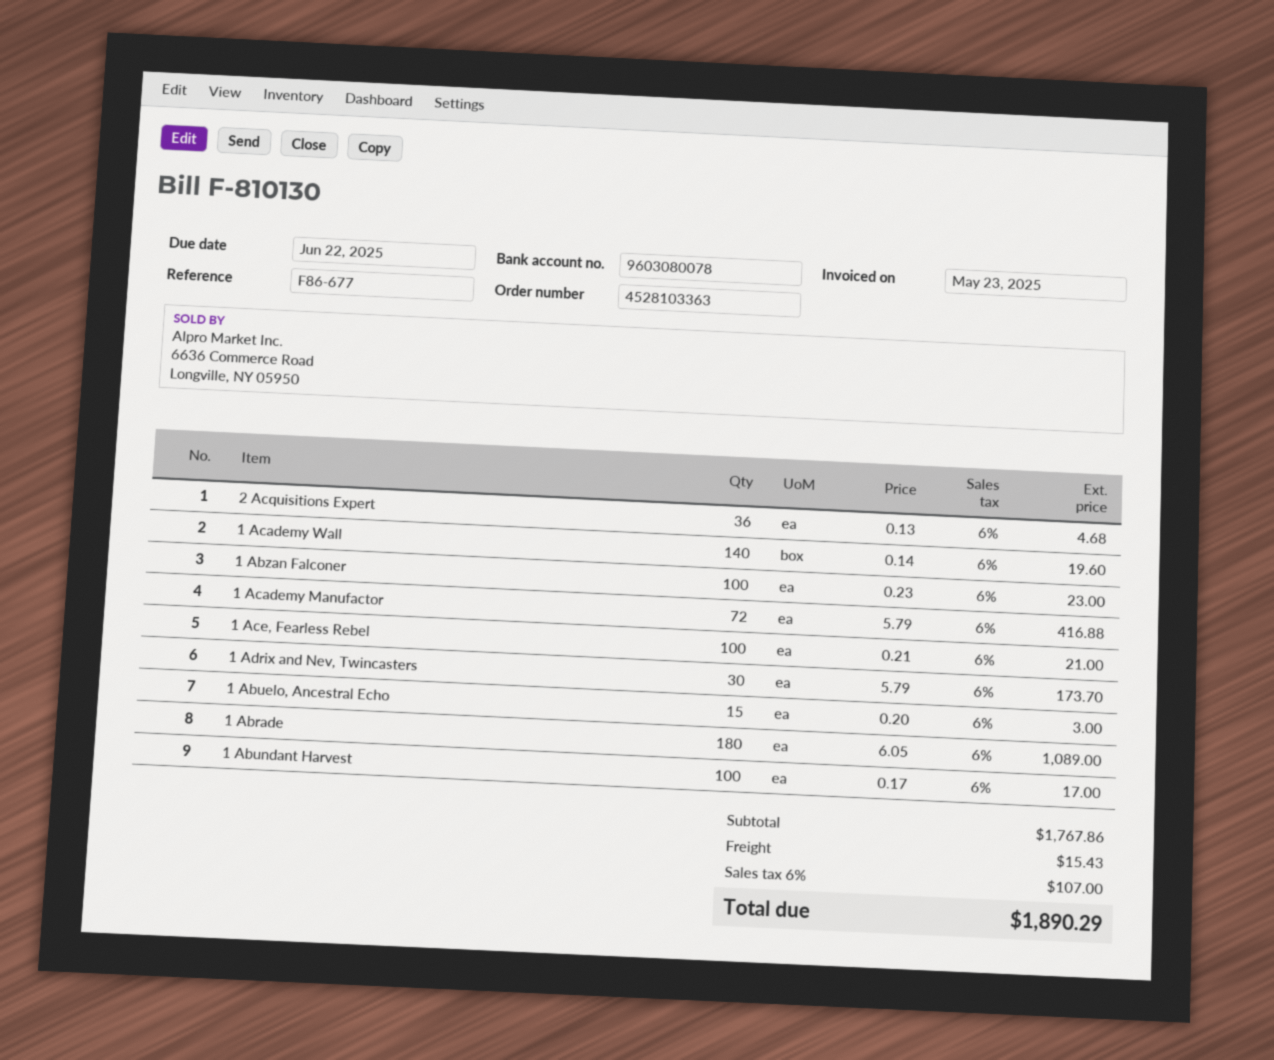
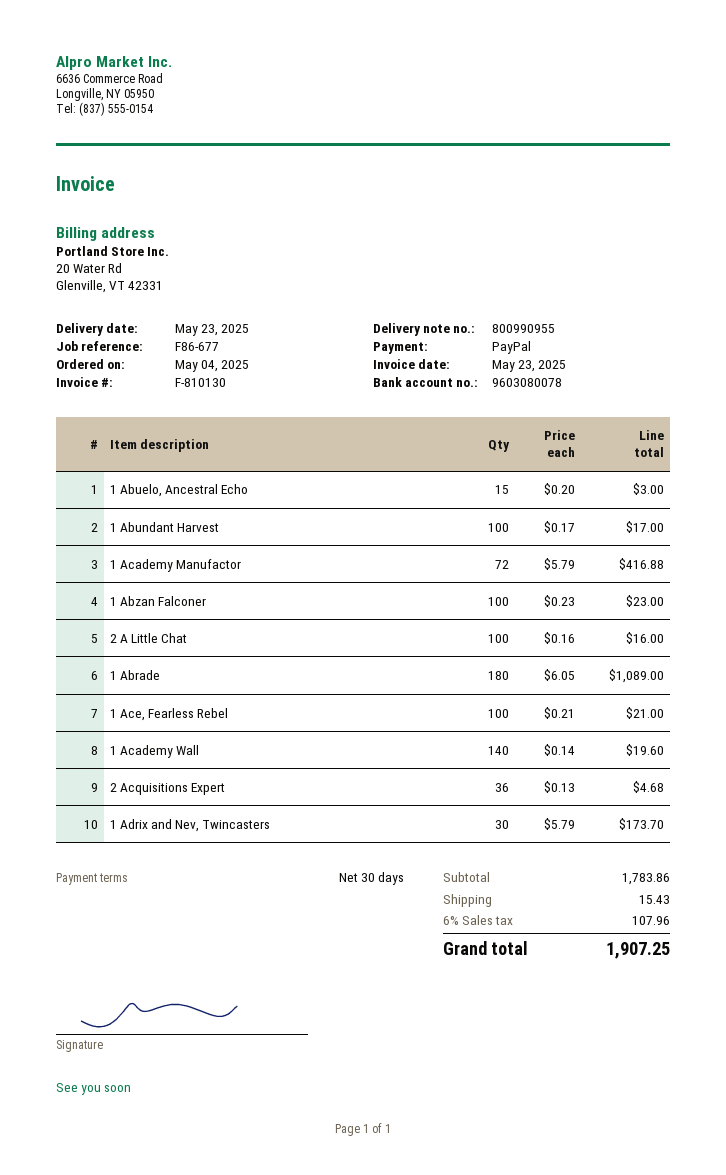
2 A Little Chat: none -> 100 x 0.16 = 16.00
subtotal: 1767.86 -> 1783.86
tax: 6% = 107.00 -> 6% = 107.96
total: 1890.29 -> 1907.25

